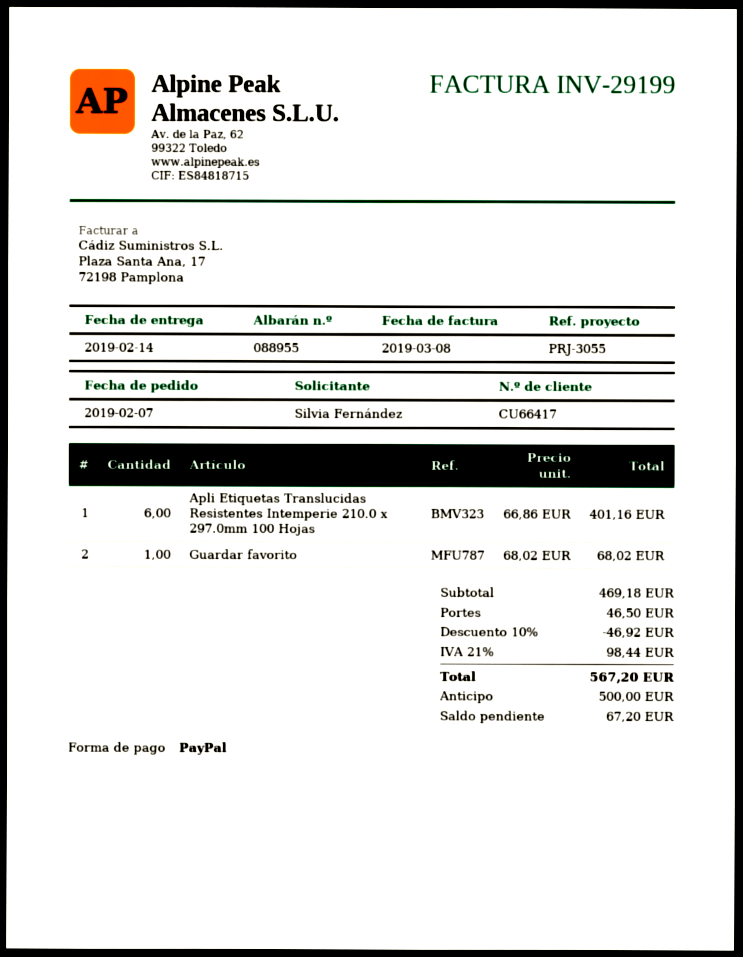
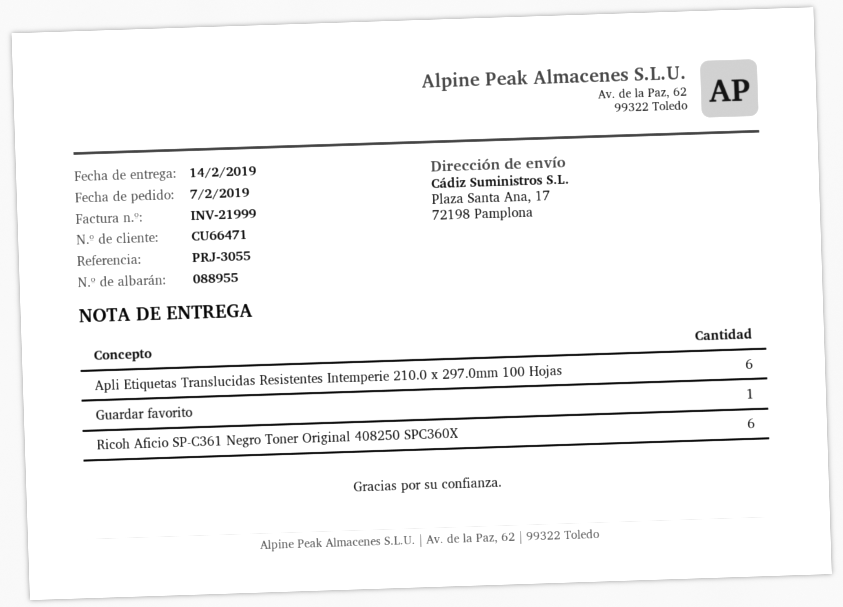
invoice number: INV-29199 -> INV-21999
customer number: CU66417 -> CU66471
Ricoh Aficio SP-C361 Negro Toner Original 408250 SPC360X: none -> 6

